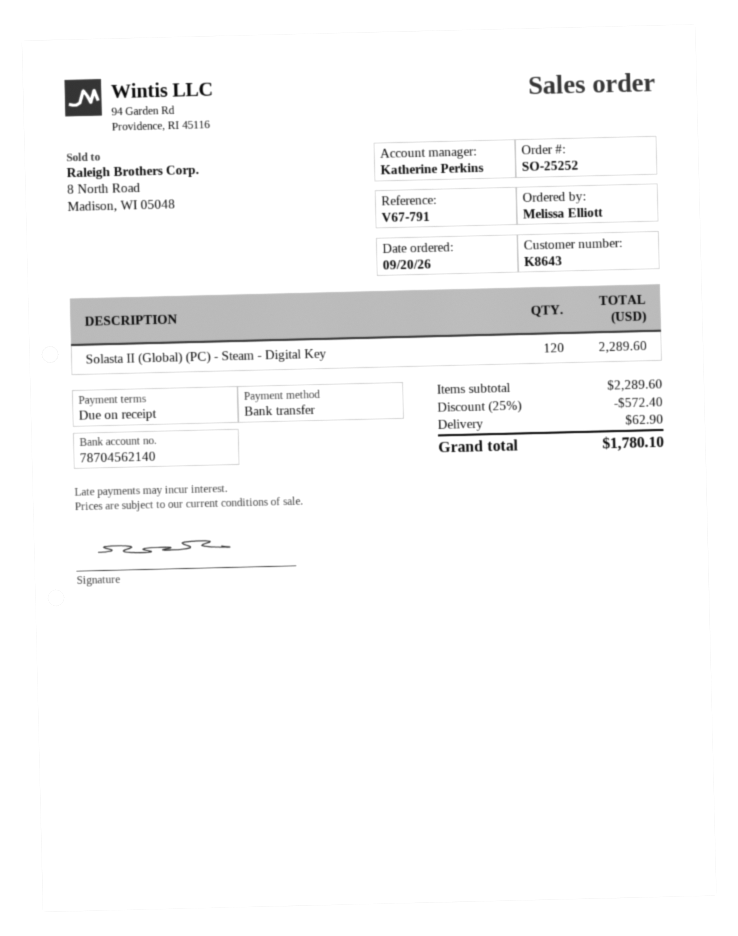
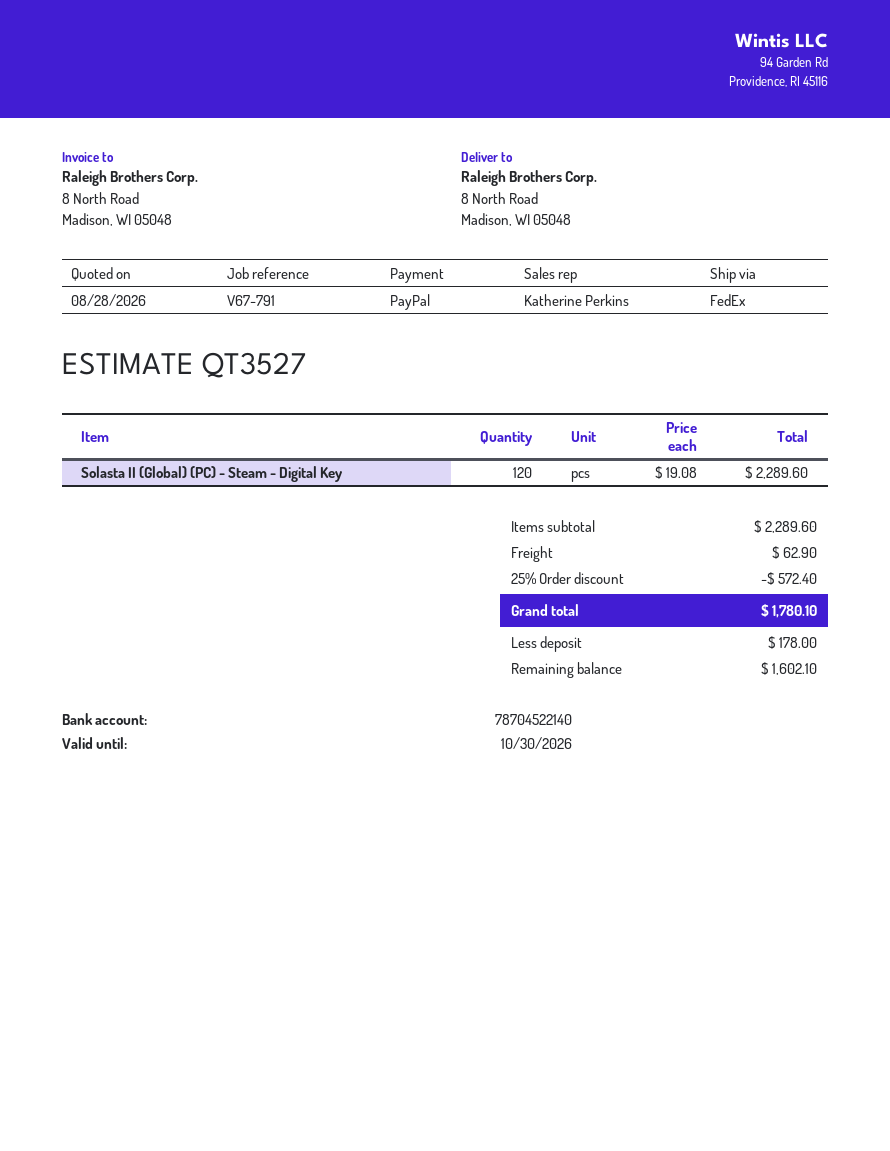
payment method: bank transfer -> PayPal
bank account: 78704562140 -> 78704522140

